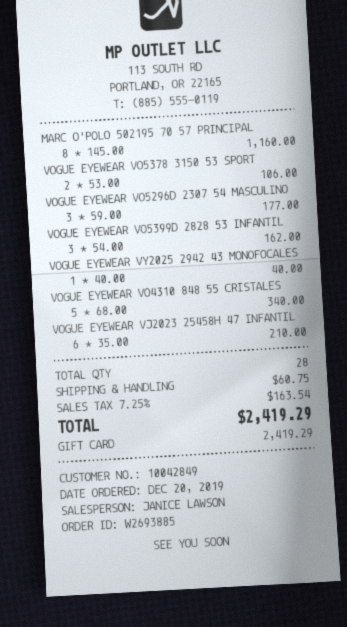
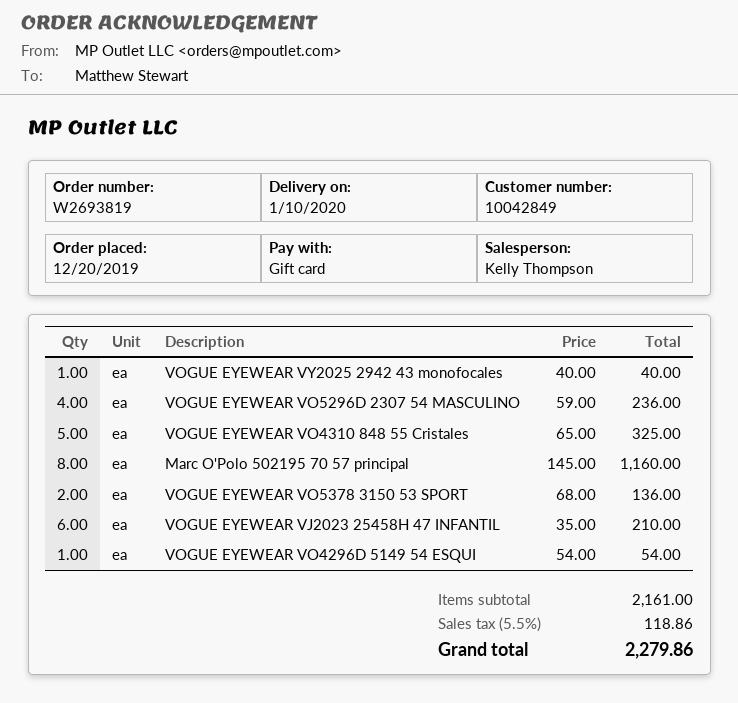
order number: W2693885 -> W2693819
sales rep: JANICE LAWSON -> Kelly Thompson
VOGUE EYEWEAR VO5378 3150 53 SPORT: 2 x 53.00 = 106.00 -> 2 x 68.00 = 136.00
VOGUE EYEWEAR VO5296D 2307 54 MASCULINO: 3 x 59.00 = 177.00 -> 4 x 59.00 = 236.00
VOGUE EYEWEAR VO5399D 2828 53 INFANTIL: 3 x 54.00 = 162.00 -> none
VOGUE EYEWEAR VO4310 848 55 CRISTALES: 5 x 68.00 = 340.00 -> 5 x 65.00 = 325.00
VOGUE EYEWEAR VO4296D 5149 54 ESQUI: none -> 1 x 54.00 = 54.00
shipping: 60.75 -> none
tax: 7.25% = 163.54 -> 5.5% = 118.86
total: 2419.29 -> 2279.86

